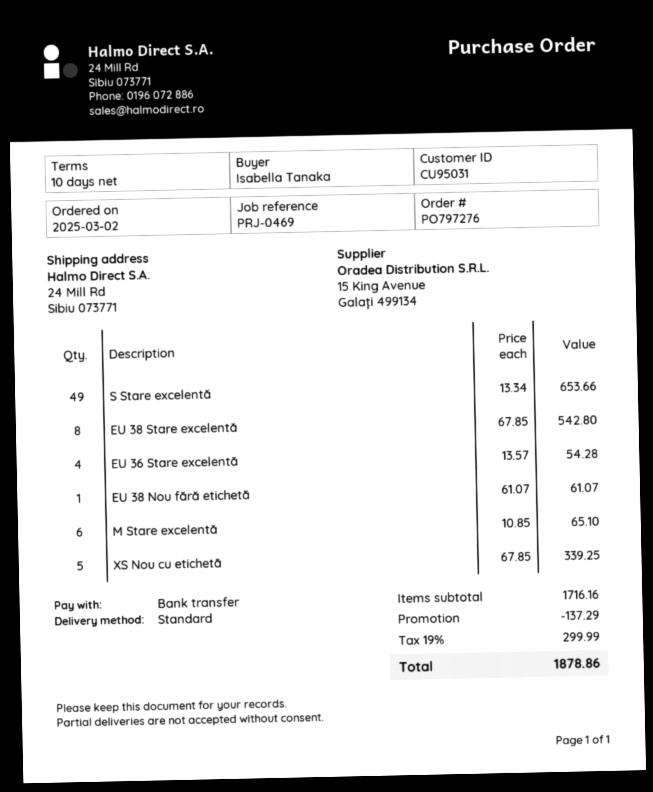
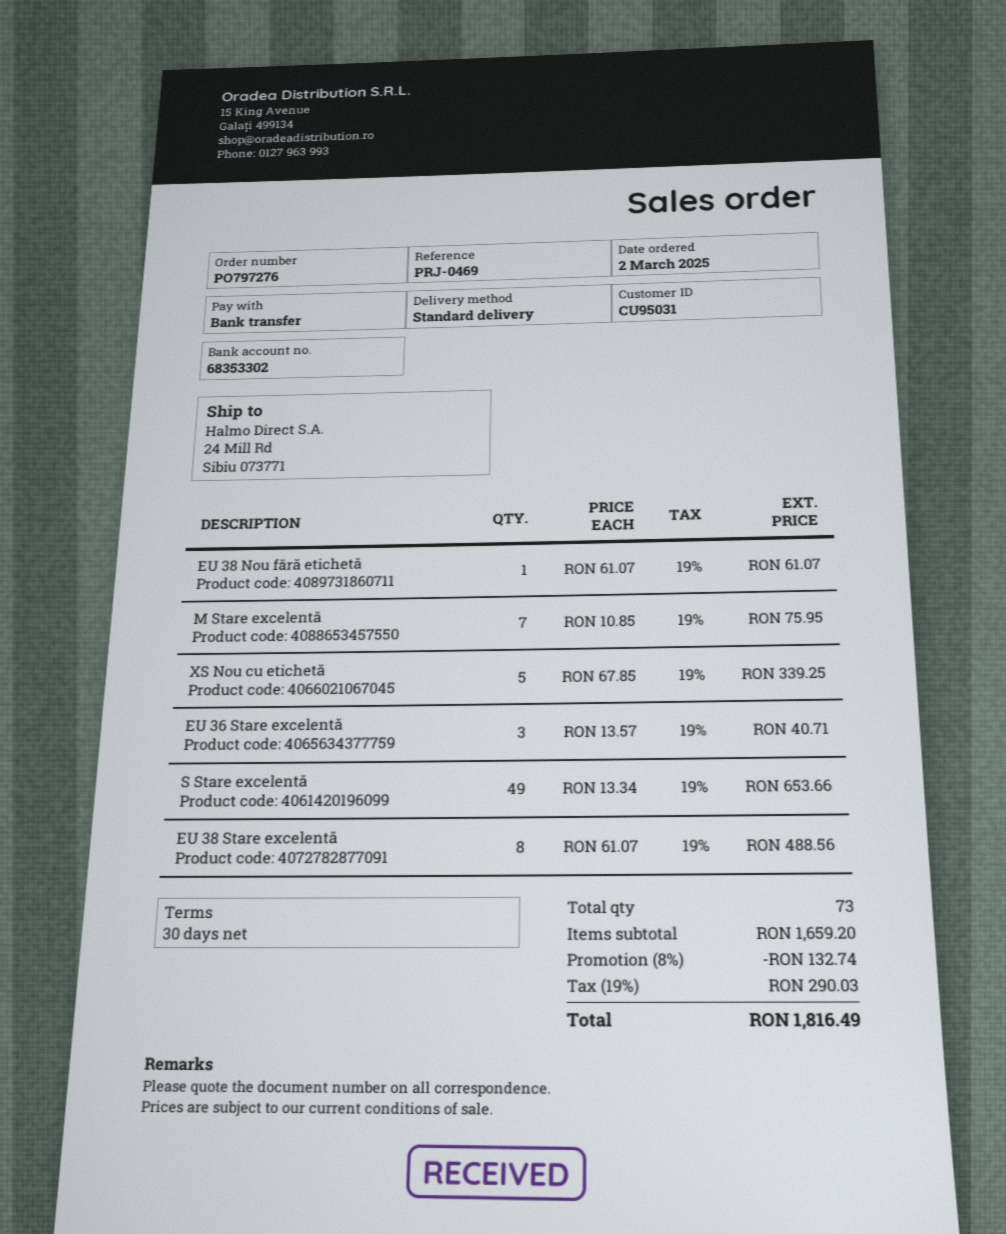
payment terms: 10 days -> 30 days
EU 38 Stare excelentă: 8 x 67.85 = 542.80 -> 8 x 61.07 = 488.56
EU 36 Stare excelentă: 4 x 13.57 = 54.28 -> 3 x 13.57 = 40.71
M Stare excelentă: 6 x 10.85 = 65.10 -> 7 x 10.85 = 75.95
subtotal: 1716.16 -> 1659.20
discount: 137.29 -> 132.74
tax: 19% = 299.99 -> 19% = 290.03
total: 1878.86 -> 1816.49

